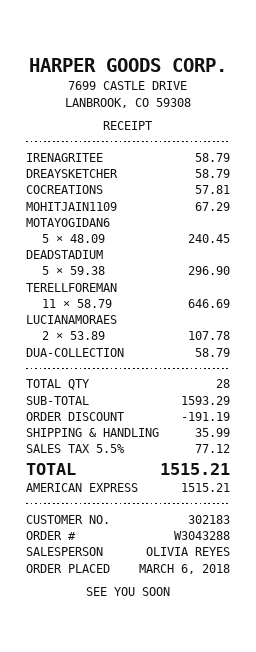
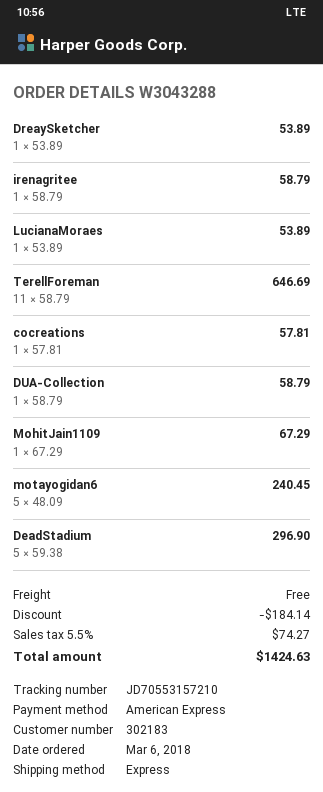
DREAYSKETCHER: 1 x 58.79 = 58.79 -> 1 x 53.89 = 53.89
LUCIANAMORAES: 2 x 53.89 = 107.78 -> 1 x 53.89 = 53.89
discount: 191.19 -> 184.14
shipping: 35.99 -> 0.00
tax: 5.5% = 77.12 -> 5.5% = 74.27
total: 1515.21 -> 1424.63

